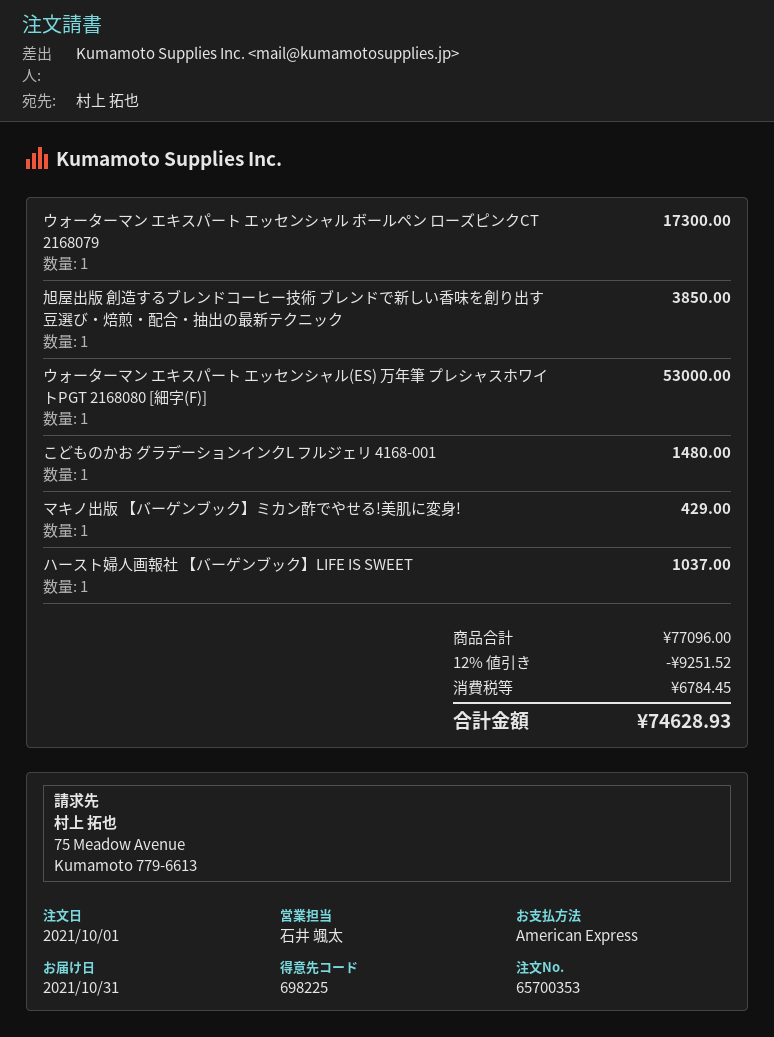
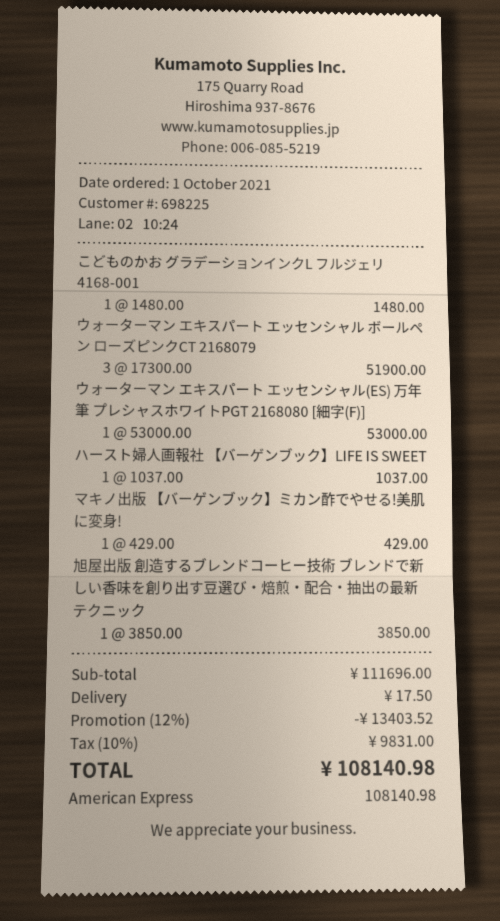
ウォーターマン エキスパート エッセンシャル ボールペン ローズピンクCT 2168079: 1 for 17300.00 -> 3 for 51900.00
subtotal: 77096.00 -> 111696.00
discount: 12% = 9251.52 -> 12% = 13403.52
shipping: none -> 17.50
tax: 6784.45 -> 9831.00
total: 74628.93 -> 108140.98

